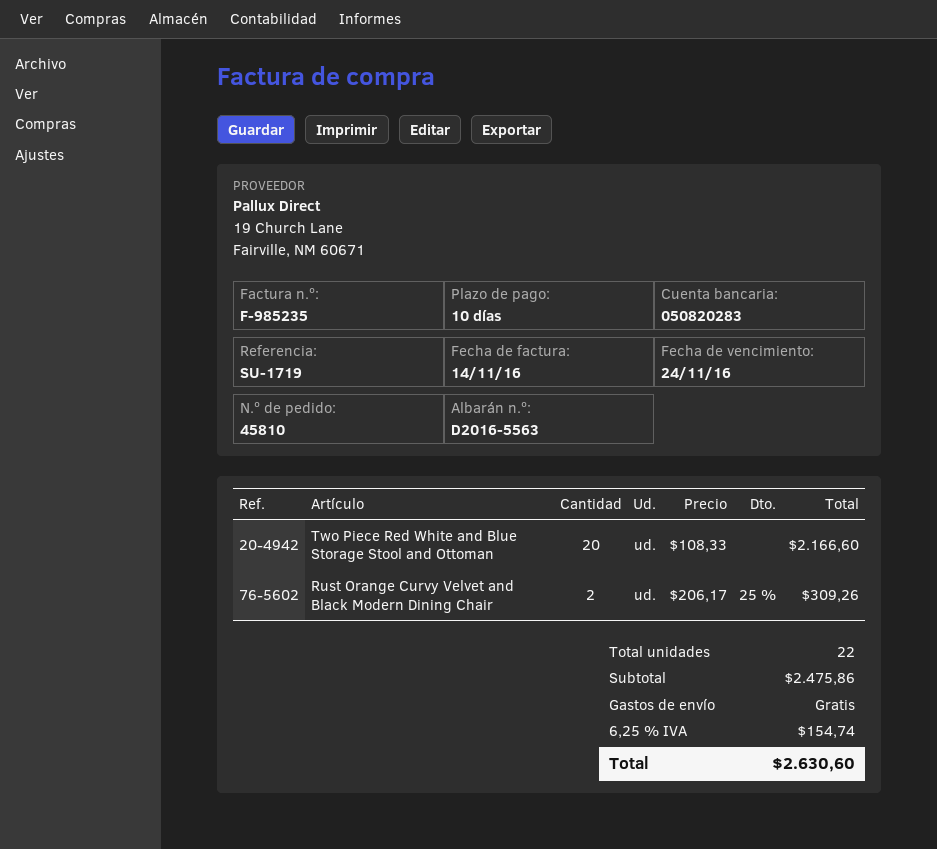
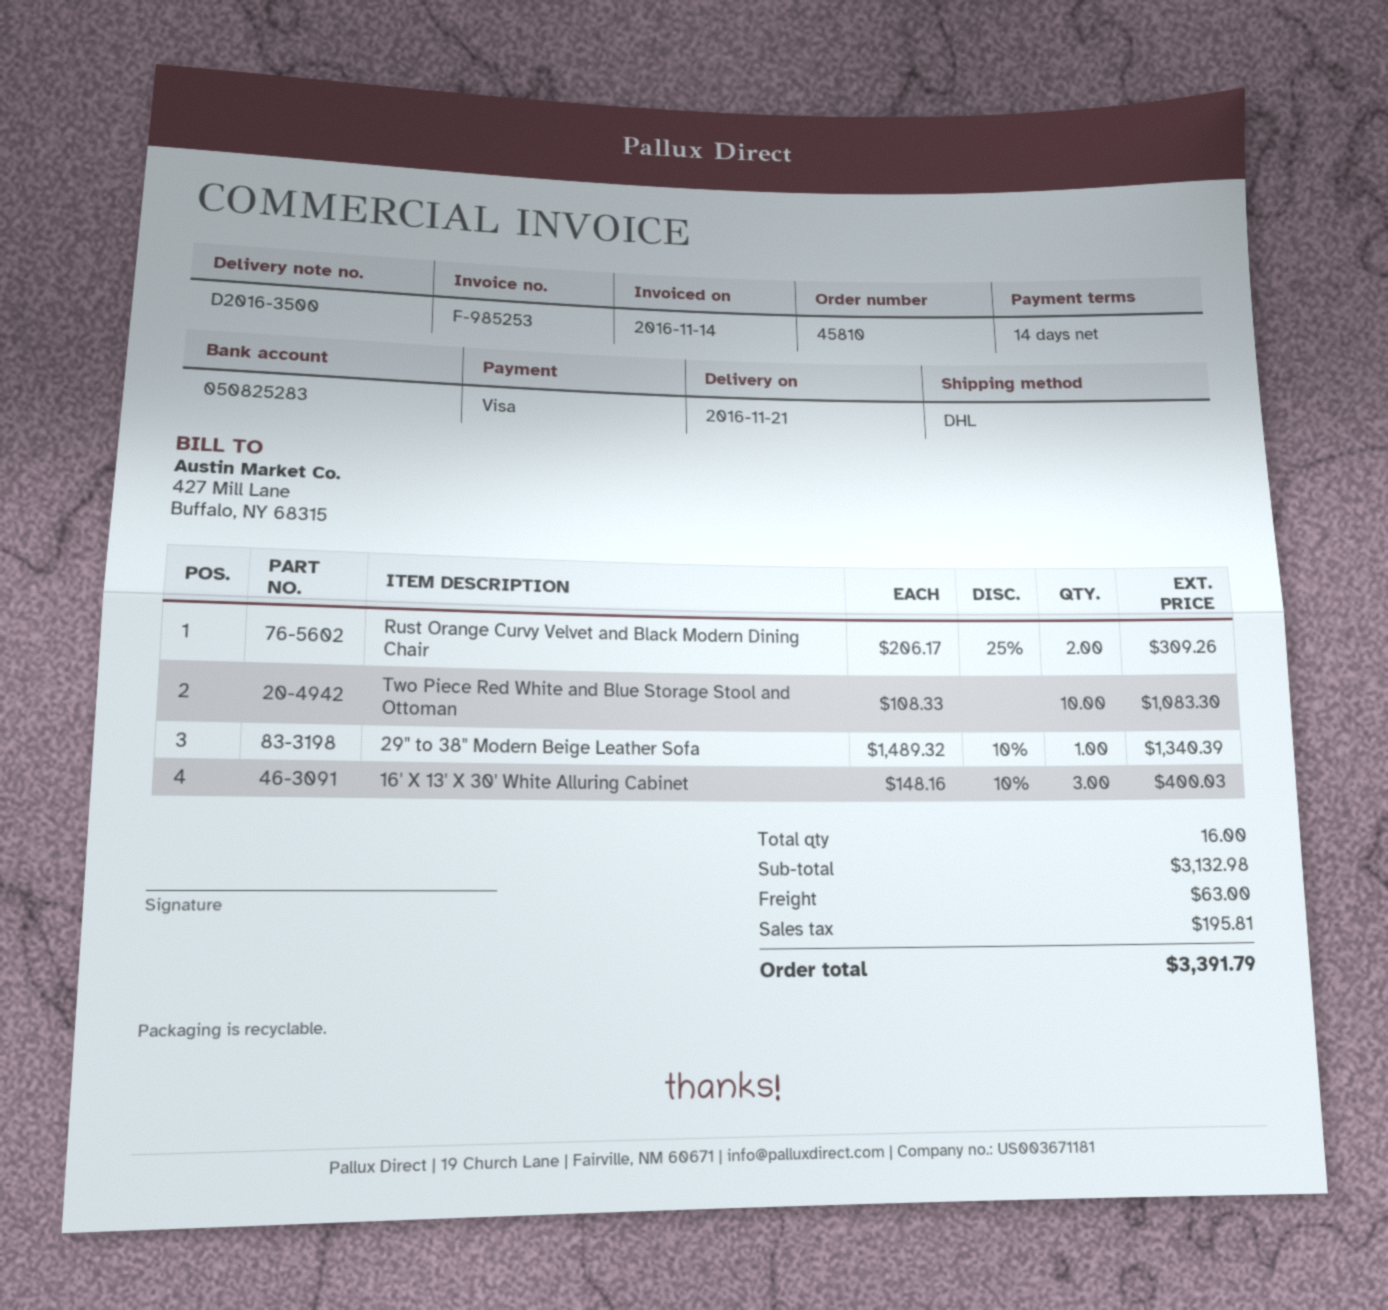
delivery note number: D2016-5563 -> D2016-3500
invoice number: F-985235 -> F-985253
payment terms: 10 days -> 14 days
bank account: 050820283 -> 050825283
Two Piece Red White and Blue Storage Stool and Ottoman: 20 x 108.33 = 2166.60 -> 10 x 108.33 = 1083.30
29" to 38" Modern Beige Leather Sofa: none -> 1 x 1489.32 - 10% = 1340.39
16' X 13' X 30' White Alluring Cabinet: none -> 3 x 148.16 - 10% = 400.03
total quantity: 22 -> 16
subtotal: 2475.86 -> 3132.98
shipping: 0.00 -> 63.00
tax: 154.74 -> 195.81
total: 2630.60 -> 3391.79

